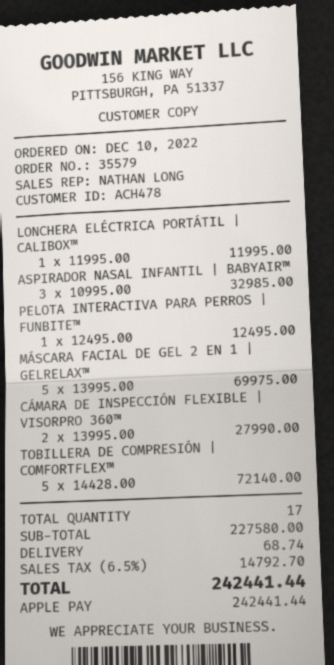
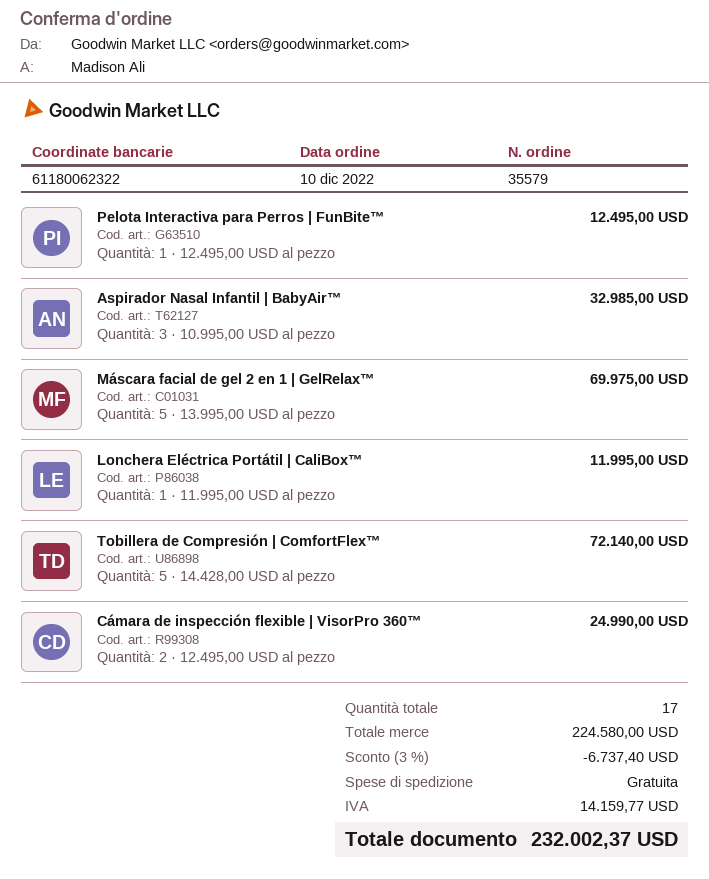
CÁMARA DE INSPECCIÓN FLEXIBLE | VISORPRO 360™: 2 x 13995.00 = 27990.00 -> 2 x 12495.00 = 24990.00
subtotal: 227580.00 -> 224580.00
discount: none -> 3% = 6737.40
shipping: 68.74 -> 0.00
tax: 14792.70 -> 14159.77
total: 242441.44 -> 232002.37

